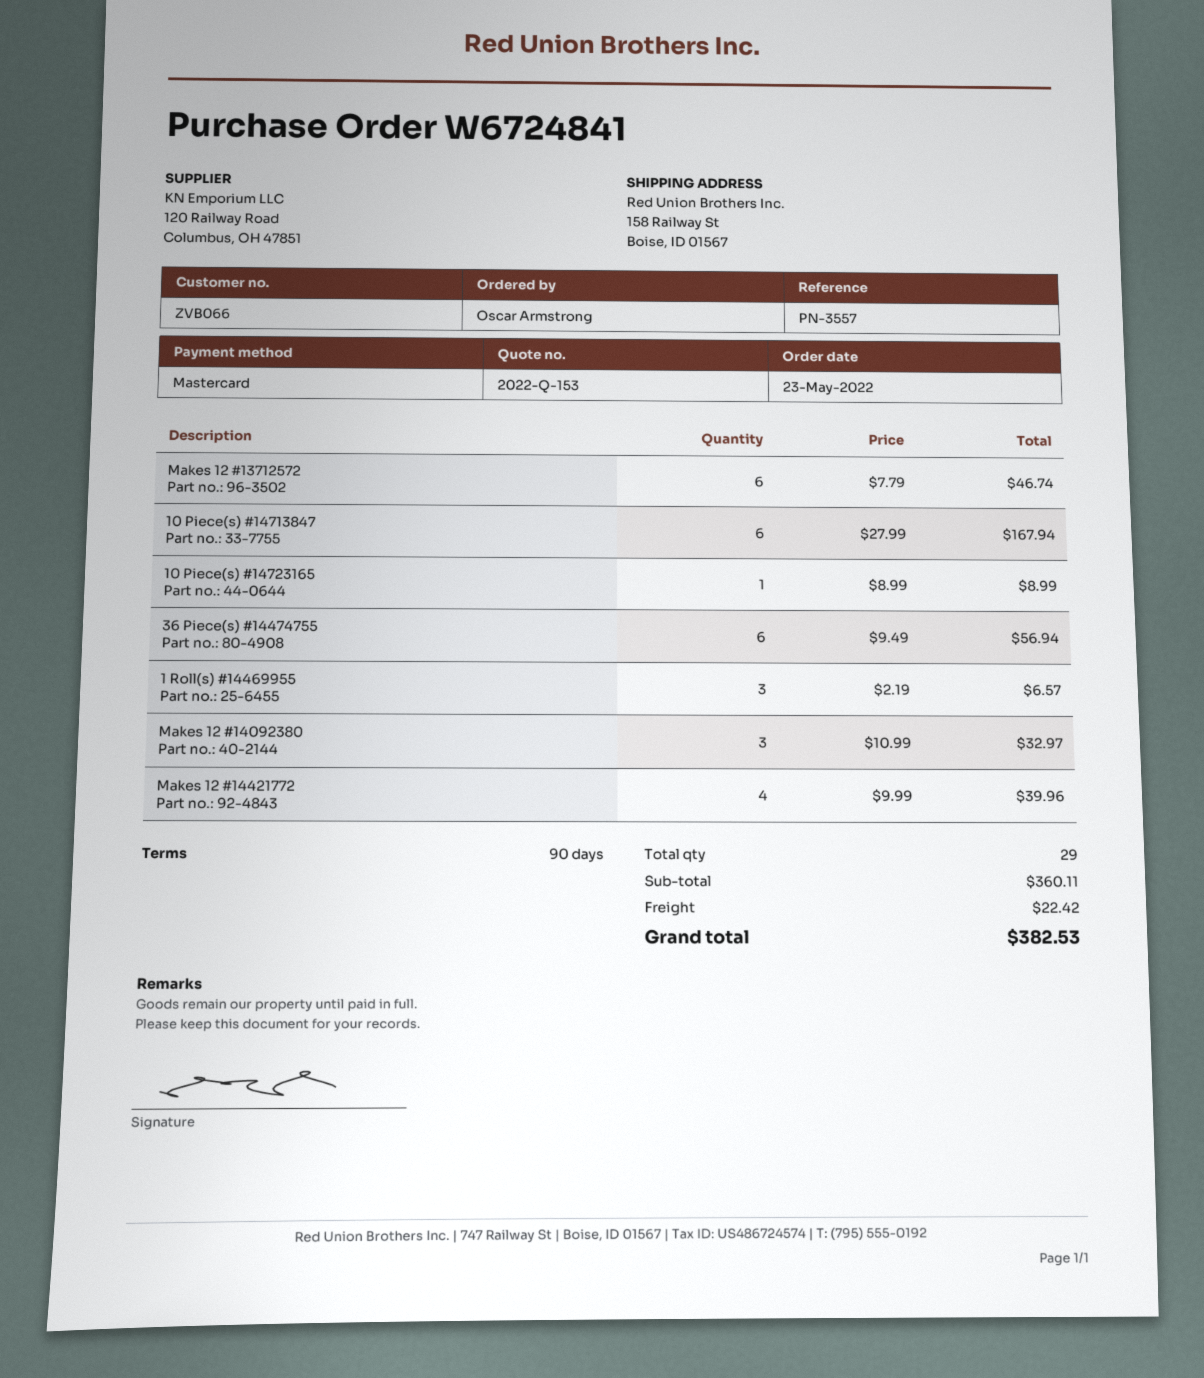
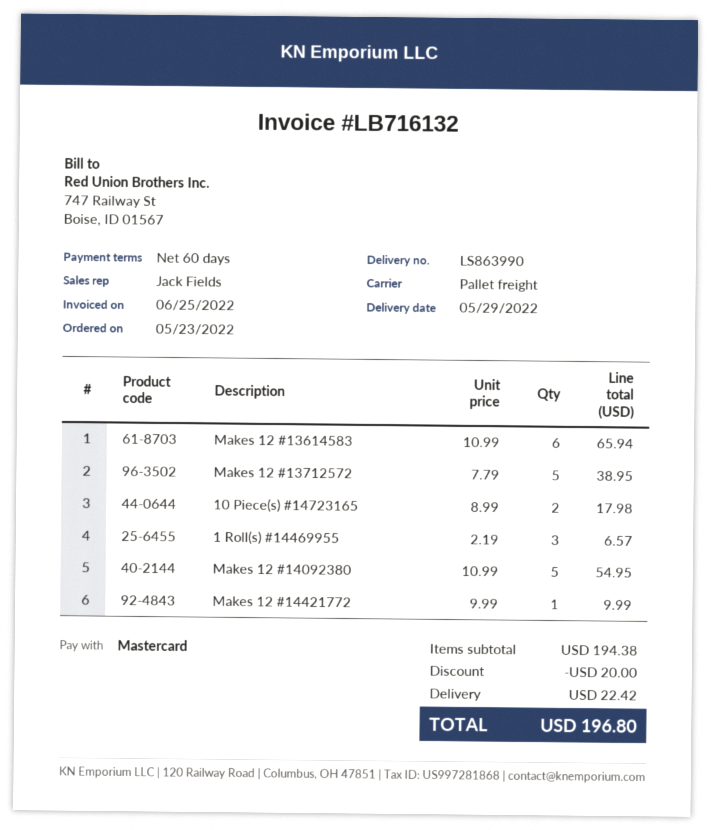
payment terms: 90 days -> 60 days
Makes 12 #13712572: 6 x 7.79 = 46.74 -> 5 x 7.79 = 38.95
10 Piece(s) #14713847: 6 x 27.99 = 167.94 -> none
10 Piece(s) #14723165: 1 x 8.99 = 8.99 -> 2 x 8.99 = 17.98
36 Piece(s) #14474755: 6 x 9.49 = 56.94 -> none
Makes 12 #14092380: 3 x 10.99 = 32.97 -> 5 x 10.99 = 54.95
Makes 12 #14421772: 4 x 9.99 = 39.96 -> 1 x 9.99 = 9.99
Makes 12 #13614583: none -> 6 x 10.99 = 65.94
subtotal: 360.11 -> 194.38
discount: none -> 20.00
total: 382.53 -> 196.80

